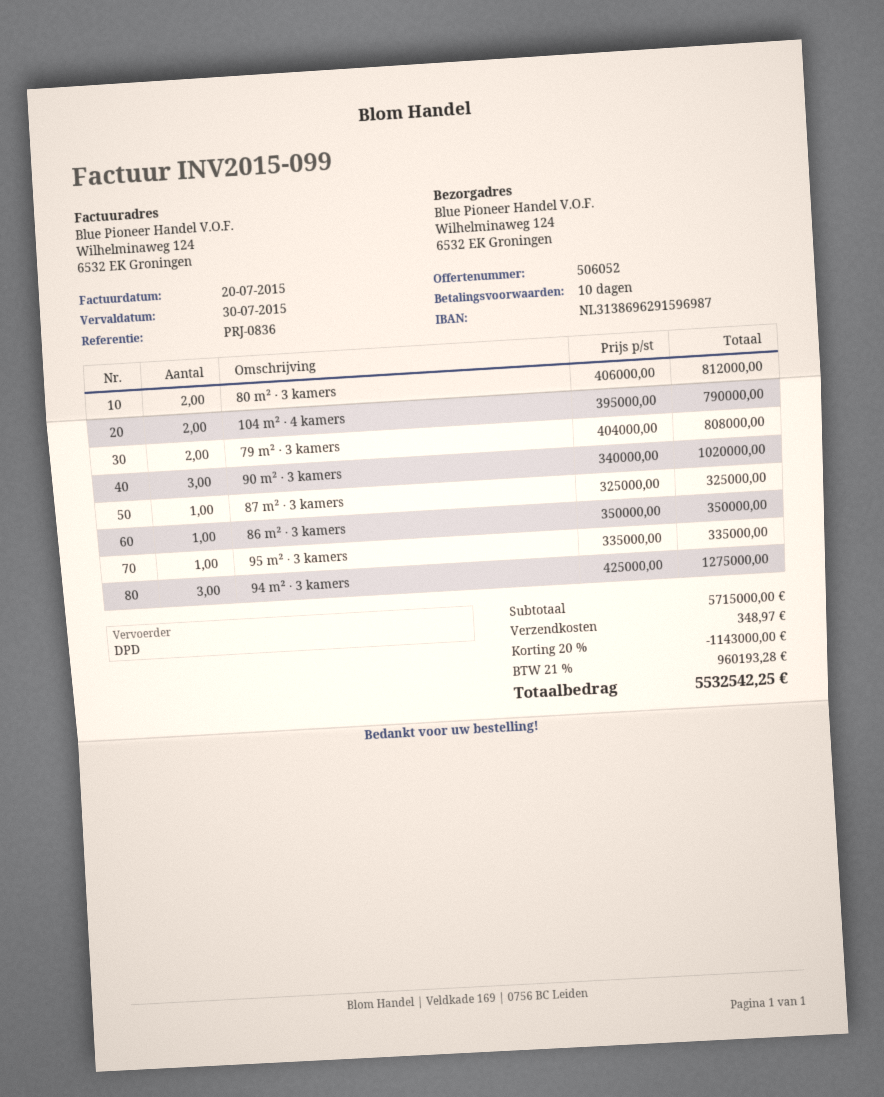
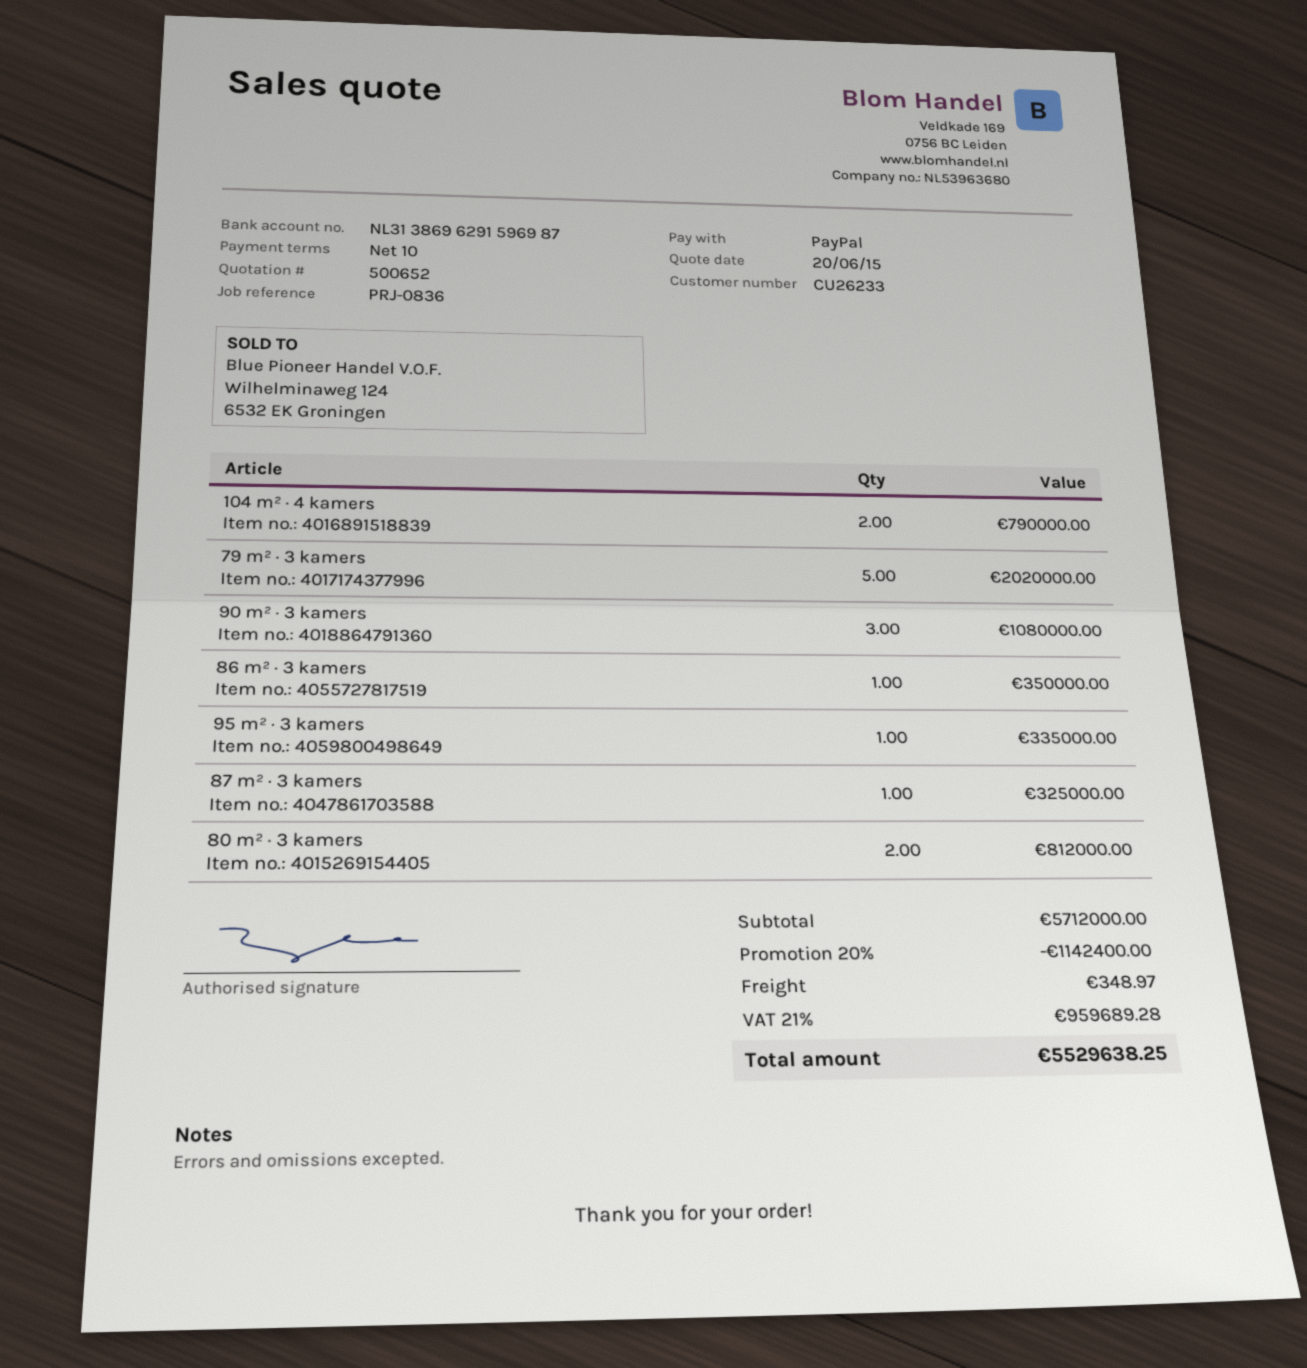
quote number: 506052 -> 500652
79 m² · 3 kamers: 2 for 808000.00 -> 5 for 2020000.00
90 m² · 3 kamers: 3 for 1020000.00 -> 3 for 1080000.00
94 m² · 3 kamers: 3 for 1275000.00 -> none
subtotal: 5715000.00 -> 5712000.00
discount: 20% = 1143000.00 -> 20% = 1142400.00
tax: 21% = 960193.28 -> 21% = 959689.28
total: 5532542.25 -> 5529638.25

